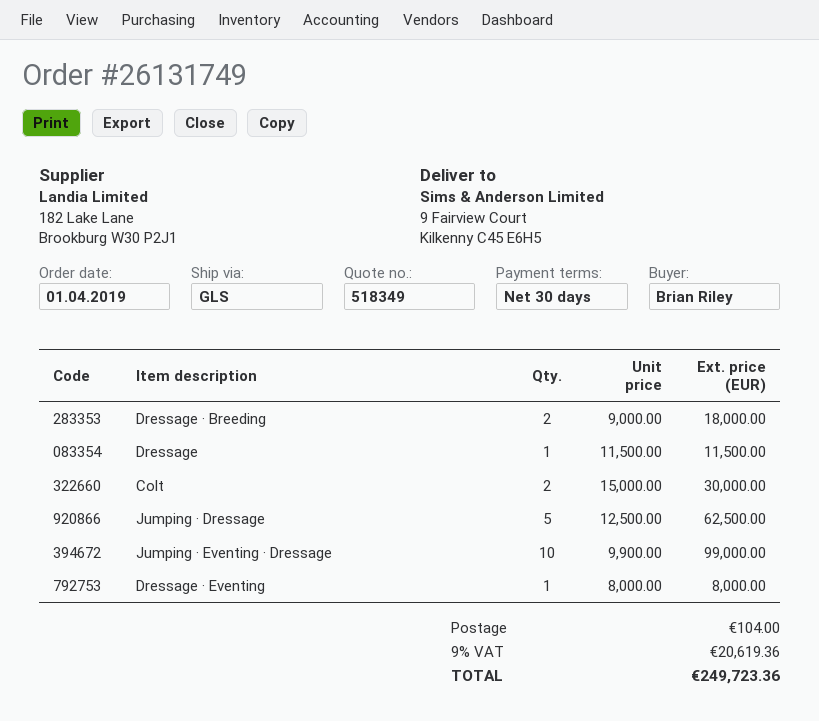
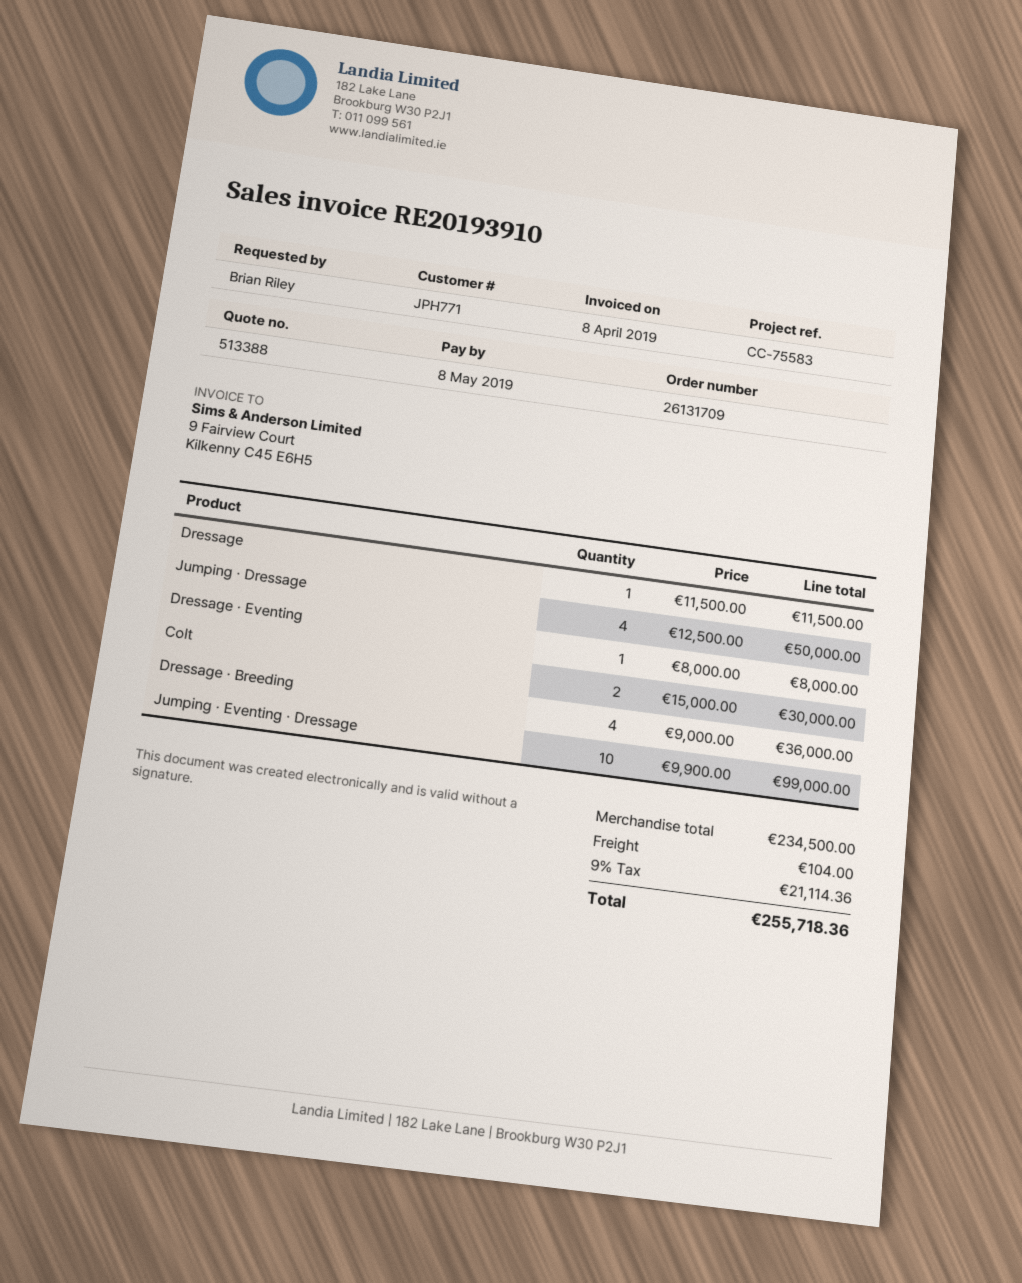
quote number: 518349 -> 513388
order number: 26131749 -> 26131709
Dressage · Breeding: 2 x 9000.00 = 18000.00 -> 4 x 9000.00 = 36000.00
Jumping · Dressage: 5 x 12500.00 = 62500.00 -> 4 x 12500.00 = 50000.00
tax: 9% = 20619.36 -> 9% = 21114.36
total: 249723.36 -> 255718.36

